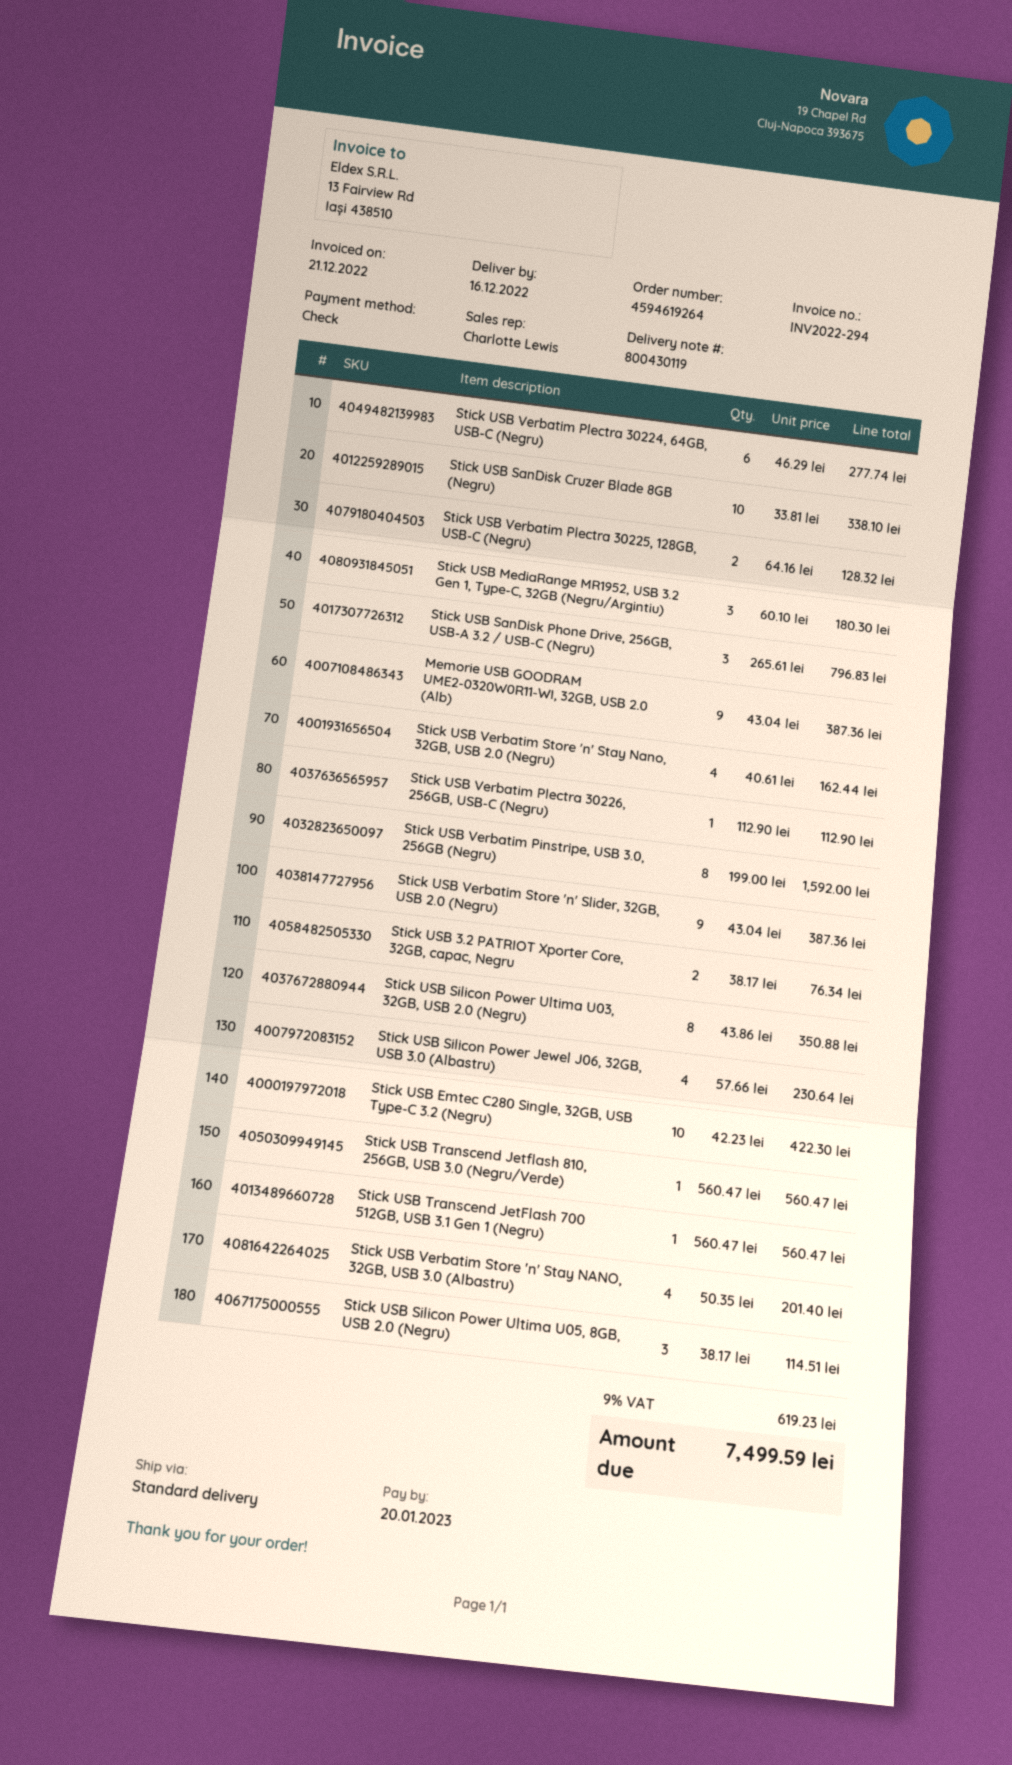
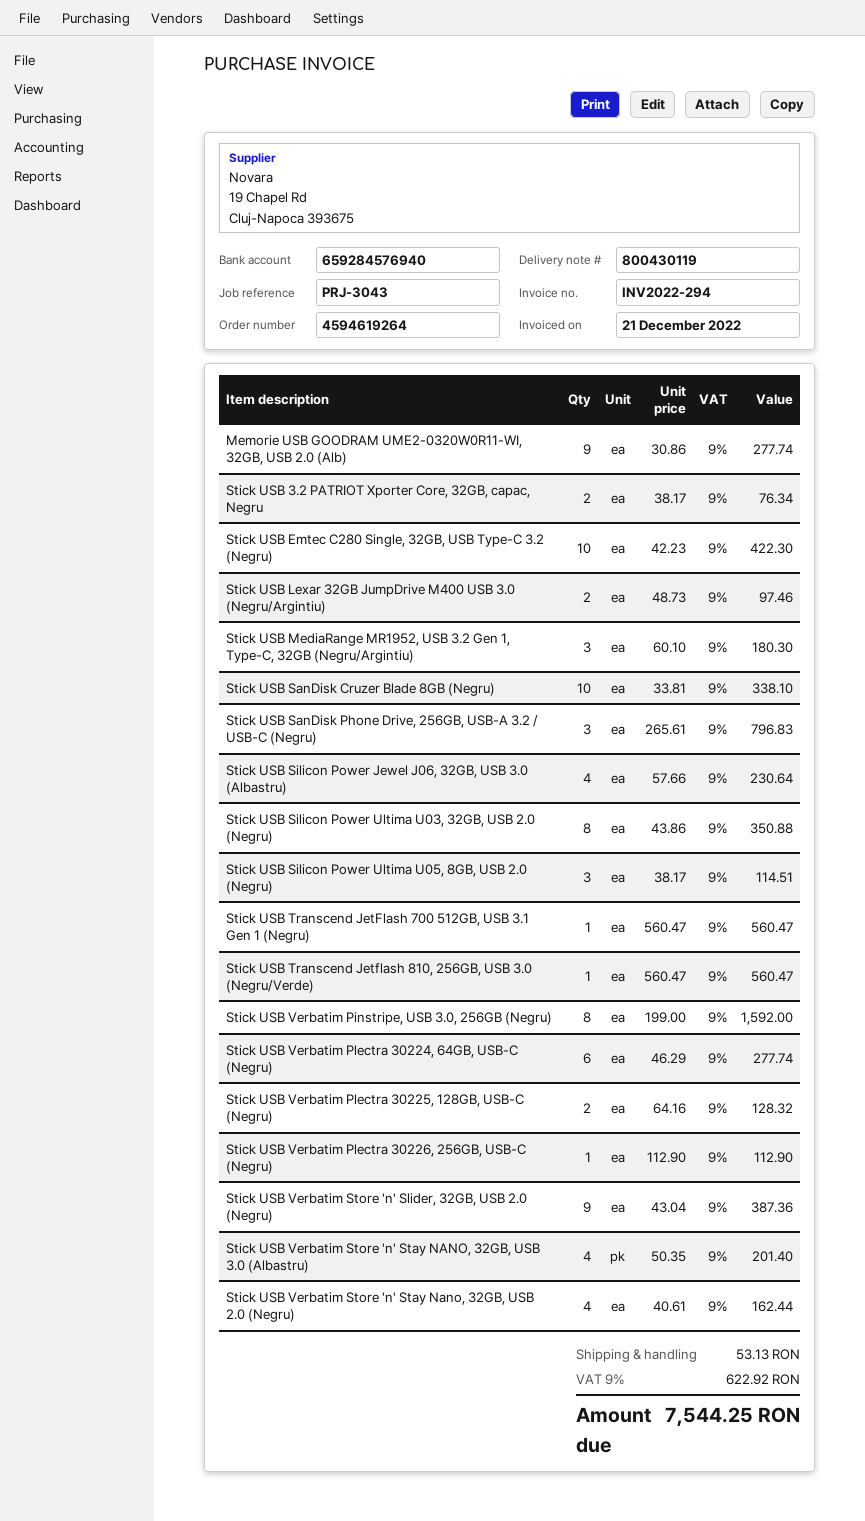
Memorie USB GOODRAM UME2-0320W0R11-WI, 32GB, USB 2.0 (Alb): 9 x 43.04 = 387.36 -> 9 x 30.86 = 277.74
Stick USB Lexar 32GB JumpDrive M400 USB 3.0 (Negru/Argintiu): none -> 2 x 48.73 = 97.46
shipping: none -> 53.13
tax: 9% = 619.23 -> 9% = 622.92
total: 7499.59 -> 7544.25

